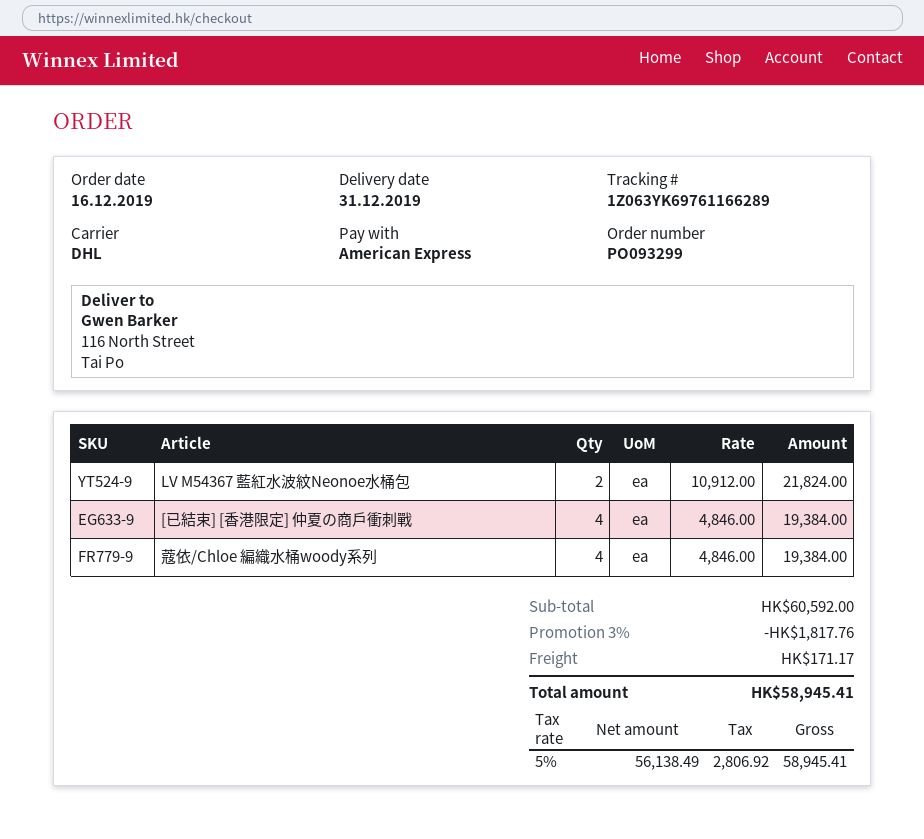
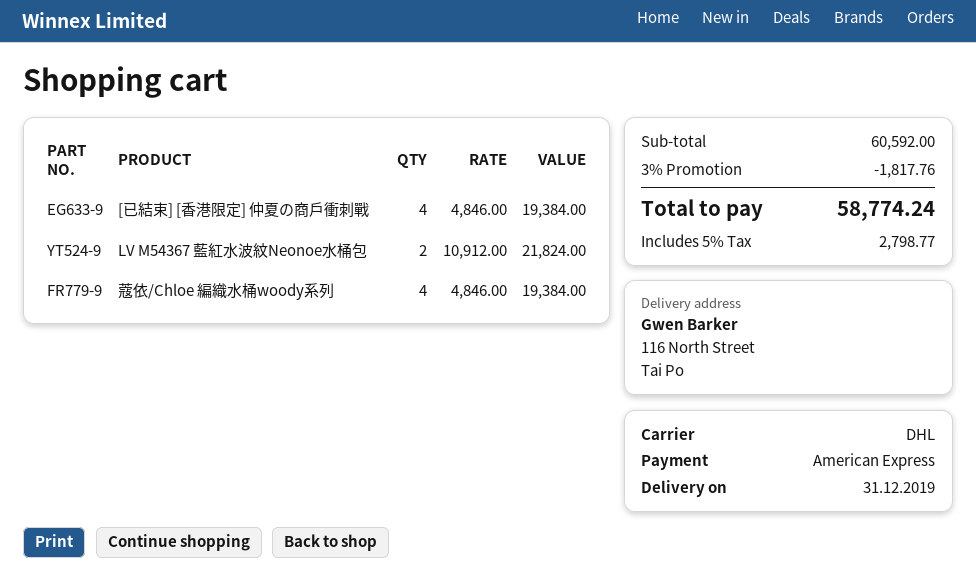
shipping: 171.17 -> none
tax: 5% = 2806.92 -> 5% = 2798.77
total: 58945.41 -> 58774.24

